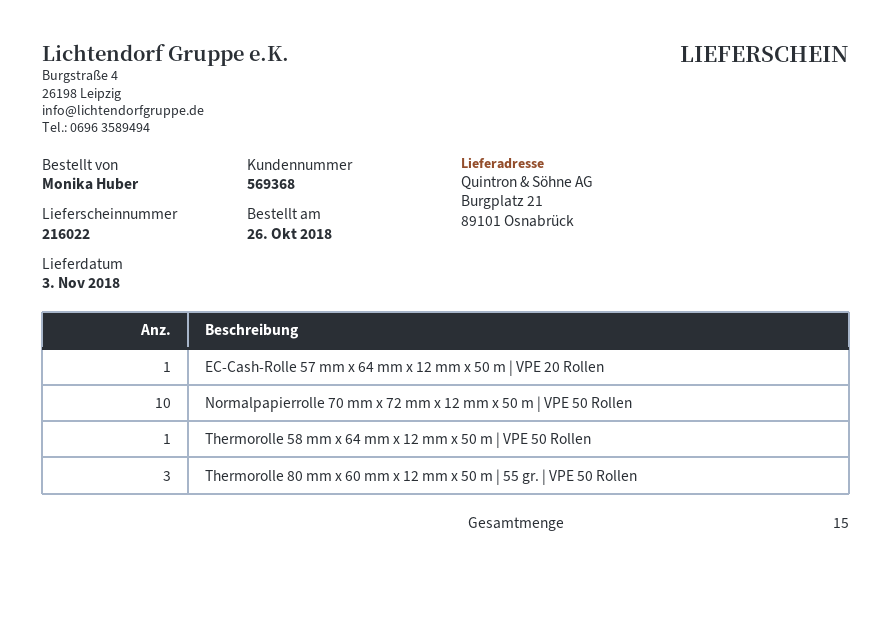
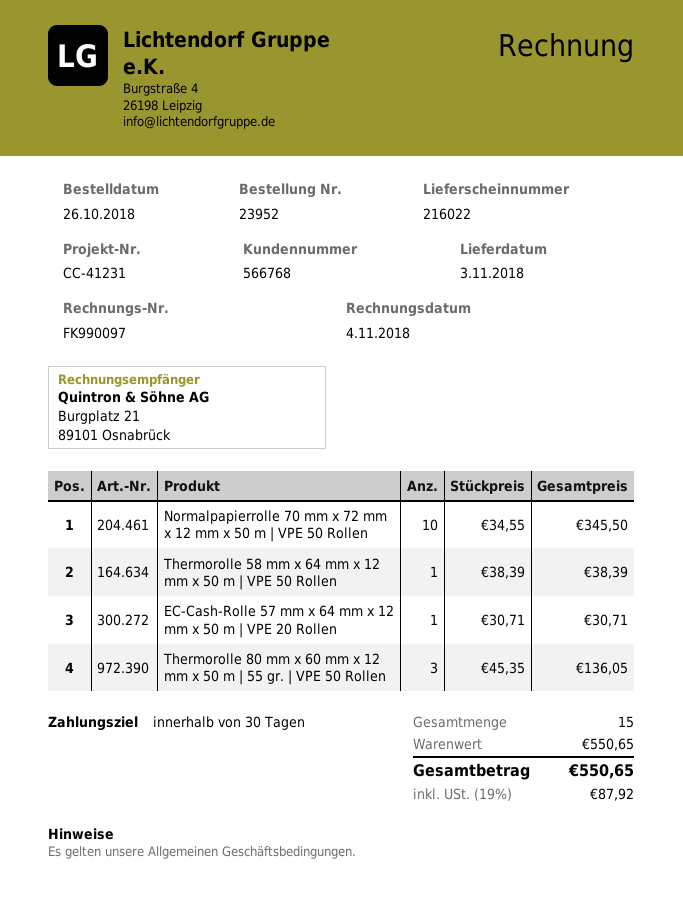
customer number: 569368 -> 566768

